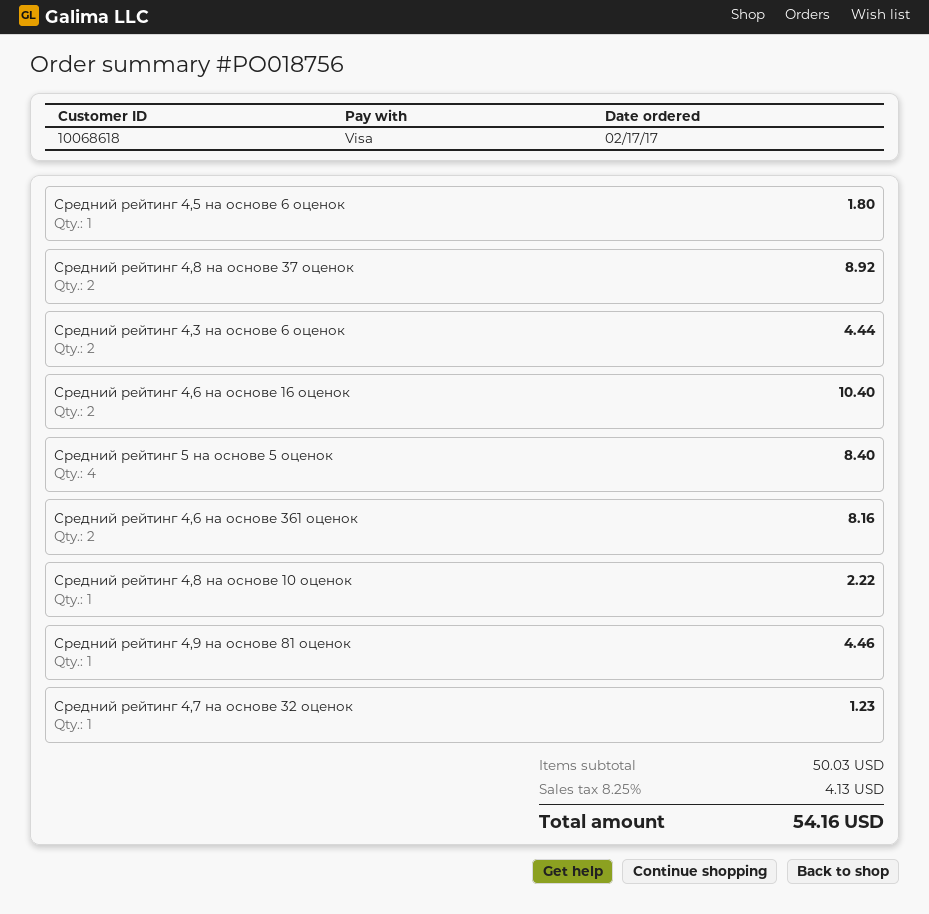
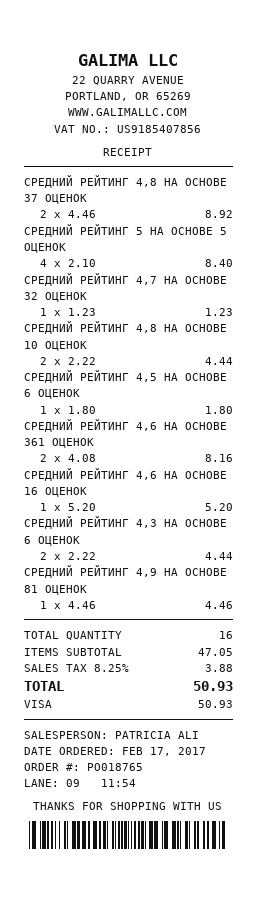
order number: PO018756 -> PO018765
Средний рейтинг 4,6 на основе 16 оценок: 2 for 10.40 -> 1 for 5.20
Средний рейтинг 4,8 на основе 10 оценок: 1 for 2.22 -> 2 for 4.44
subtotal: 50.03 -> 47.05
tax: 8.25% = 4.13 -> 8.25% = 3.88
total: 54.16 -> 50.93

